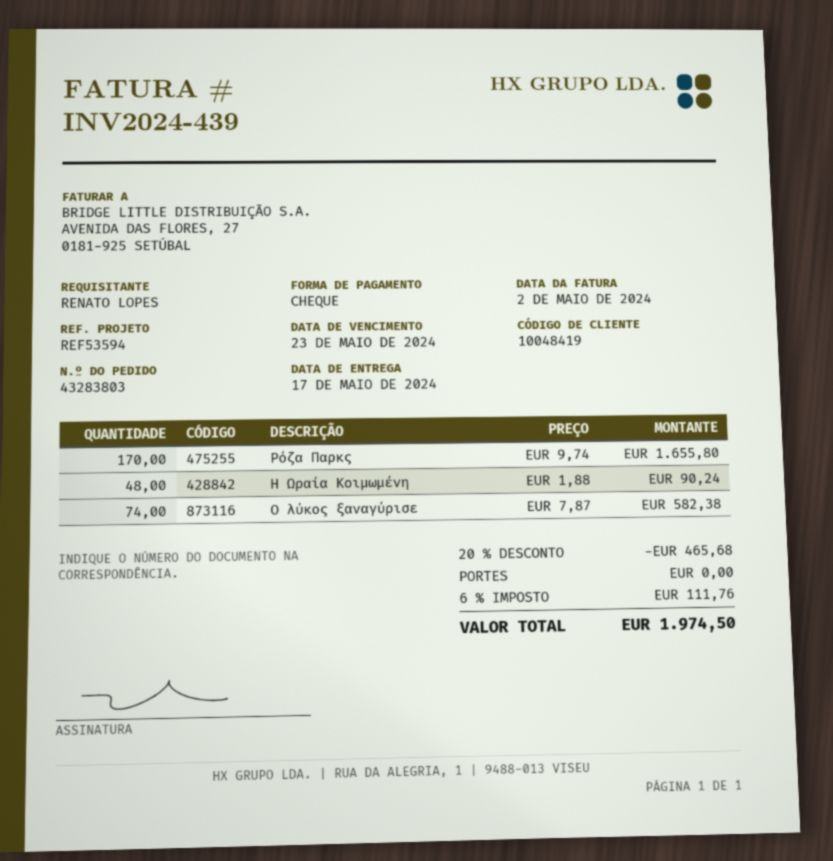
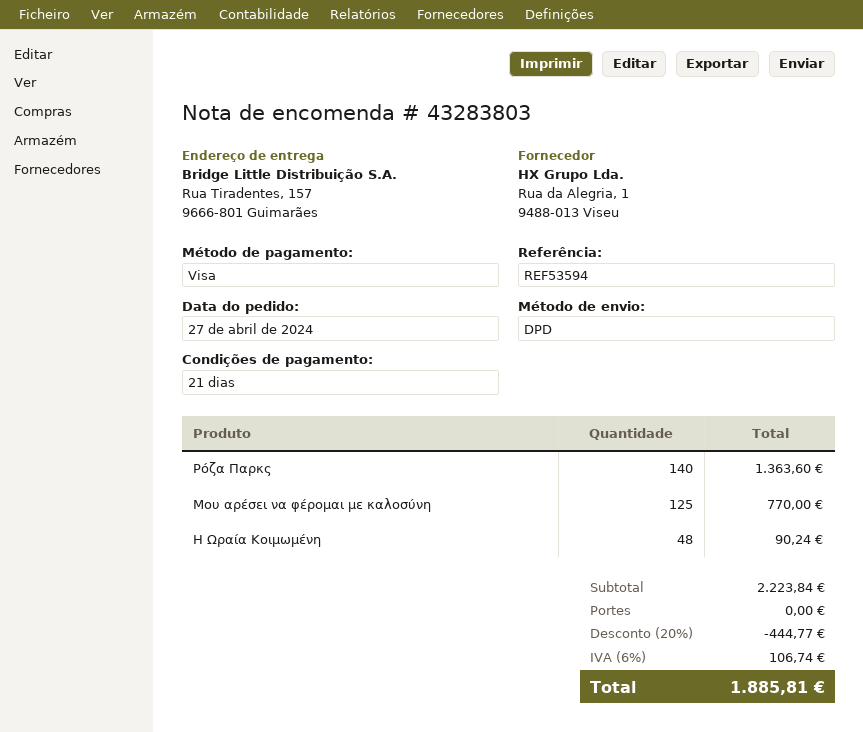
payment method: cheque -> Visa
Ρόζα Παρκς: 170 for 1655.80 -> 140 for 1363.60
Ο λύκος ξαναγύρισε: 74 for 582.38 -> none
Μου αρέσει να φέρομαι με καλοσύνη: none -> 125 for 770.00
discount: 20% = 465.68 -> 20% = 444.77
tax: 6% = 111.76 -> 6% = 106.74
total: 1974.50 -> 1885.81

